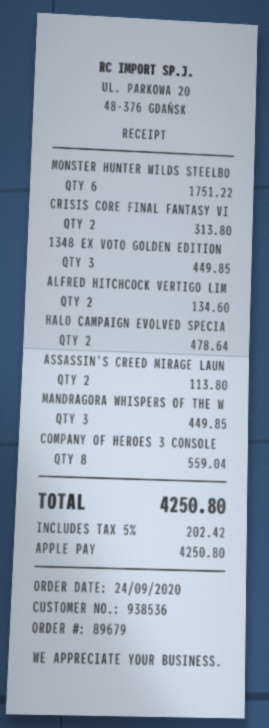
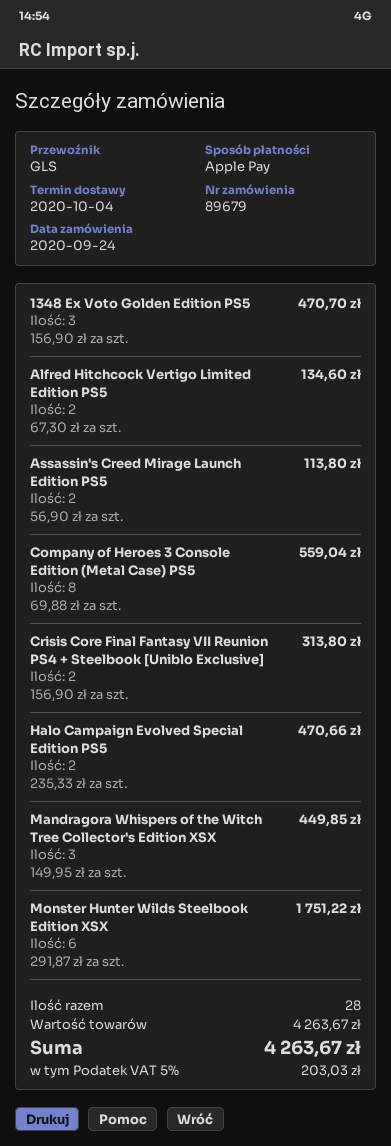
1348 EX VOTO GOLDEN EDITION: 3 for 449.85 -> 3 for 470.70
HALO CAMPAIGN EVOLVED SPECIA: 2 for 478.64 -> 2 for 470.66
tax: 5% = 202.42 -> 5% = 203.03
total: 4250.80 -> 4263.67

